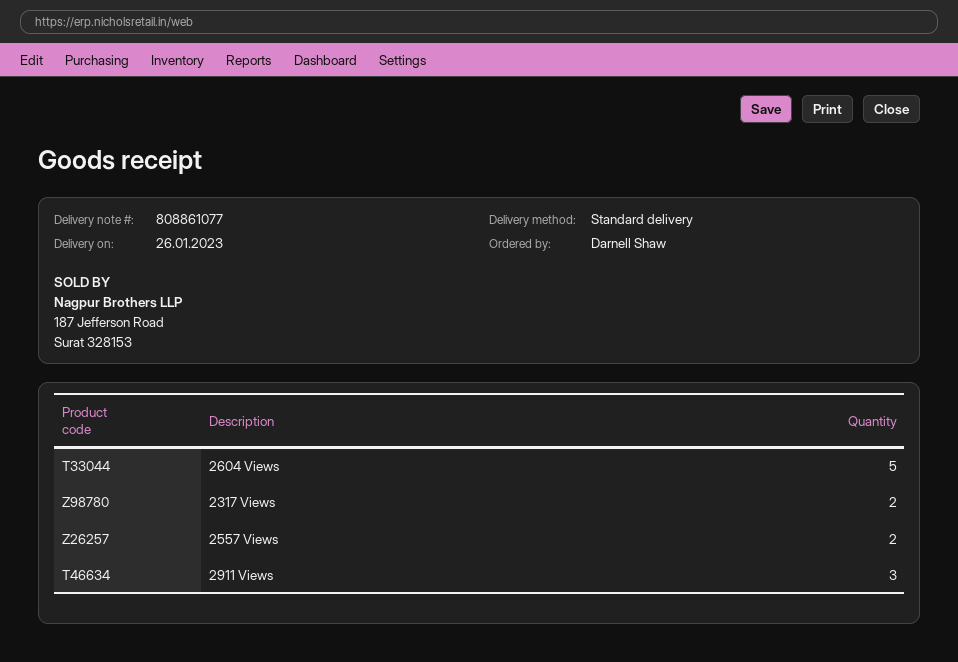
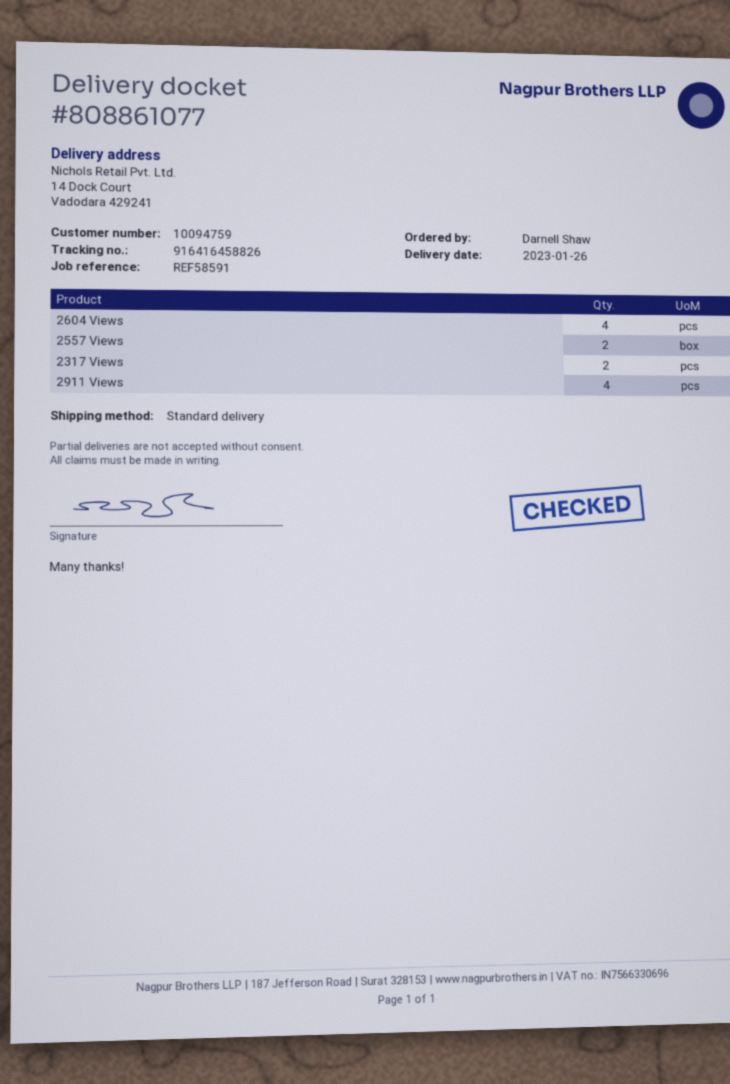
2604 Views: 5 -> 4
2911 Views: 3 -> 4

